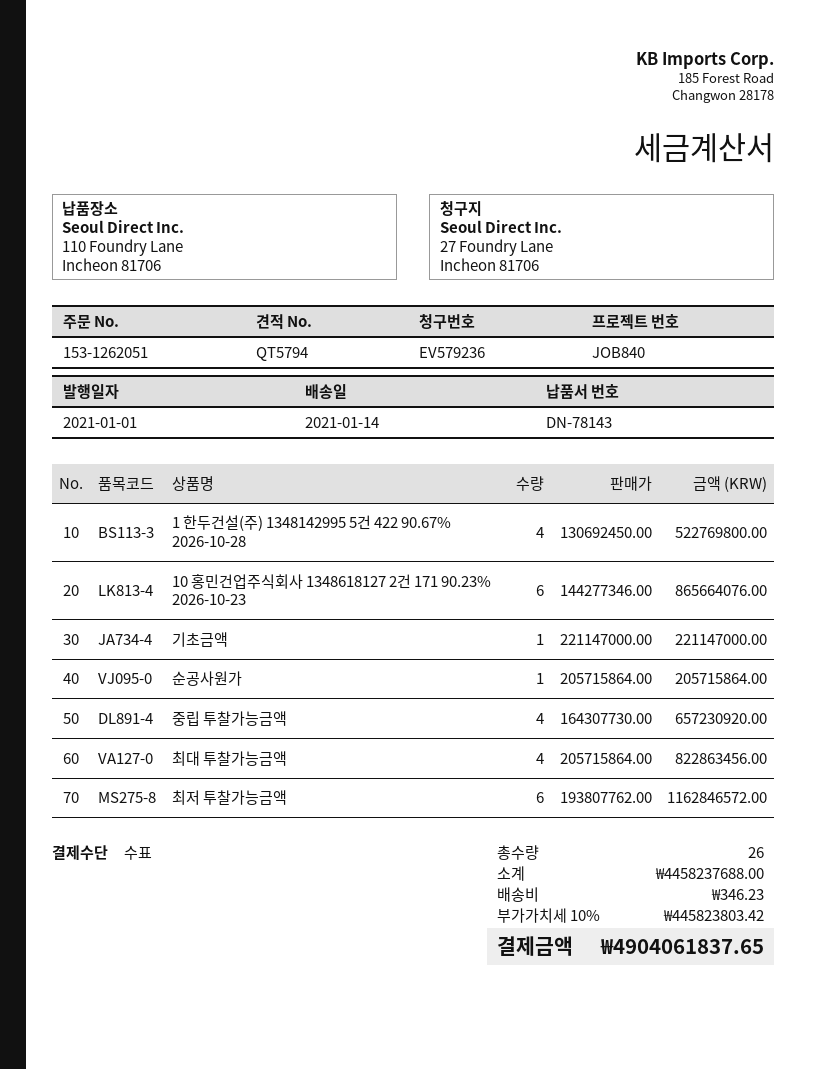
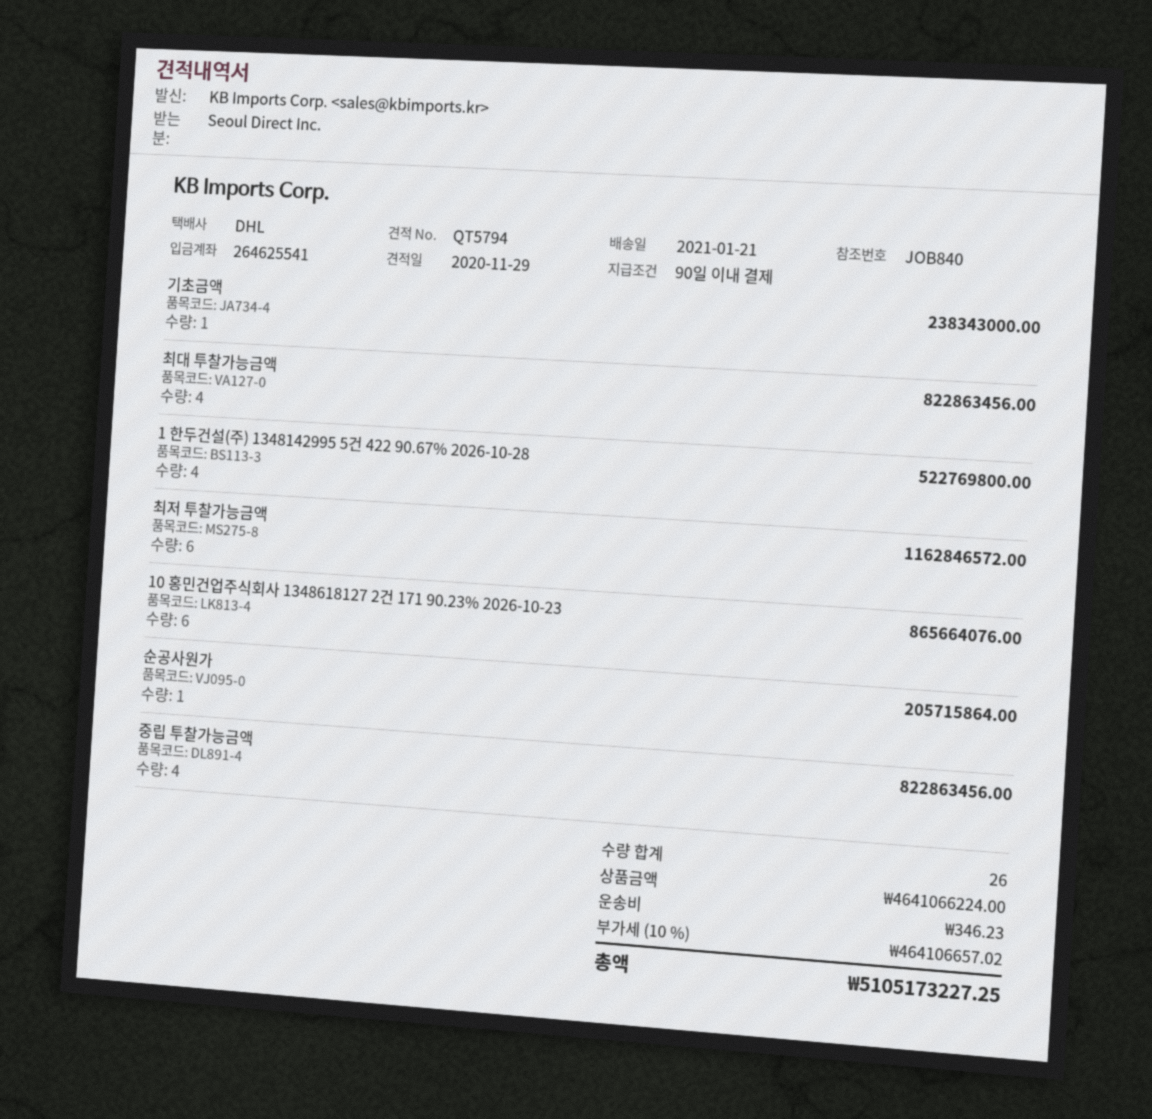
delivery date: 2021-01-14 -> 2021-01-21
기초금액: 1 for 221147000.00 -> 1 for 238343000.00
중립 투찰가능금액: 4 for 657230920.00 -> 4 for 822863456.00
subtotal: 4458237688.00 -> 4641066224.00
tax: 10% = 445823803.42 -> 10% = 464106657.02
total: 4904061837.65 -> 5105173227.25

